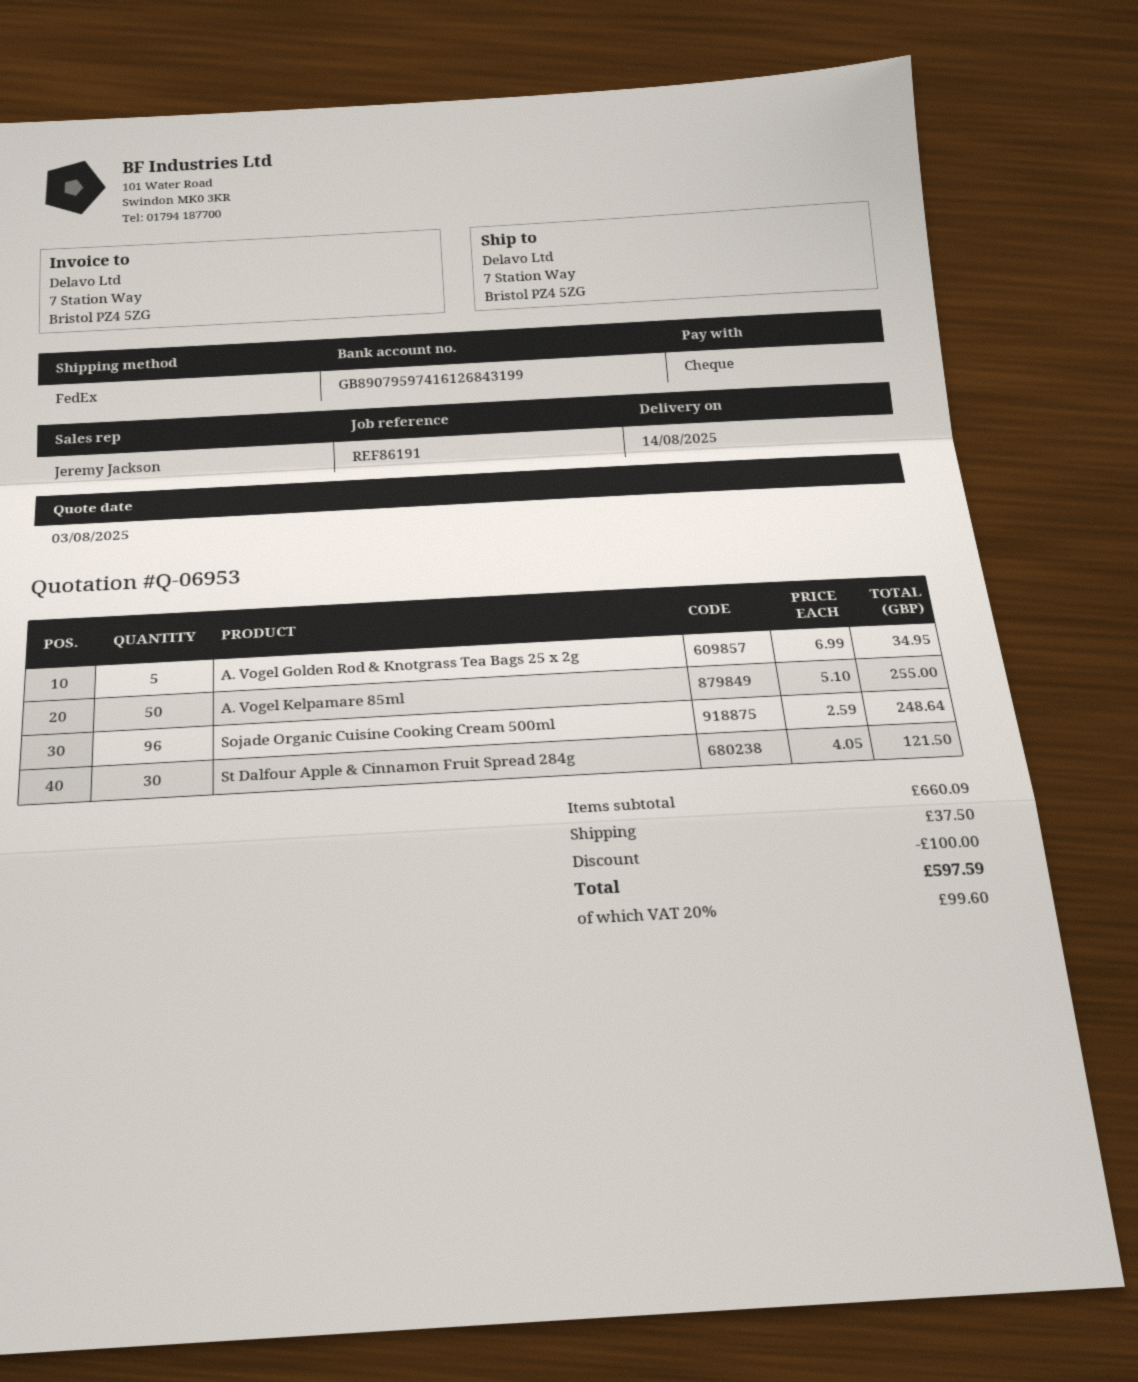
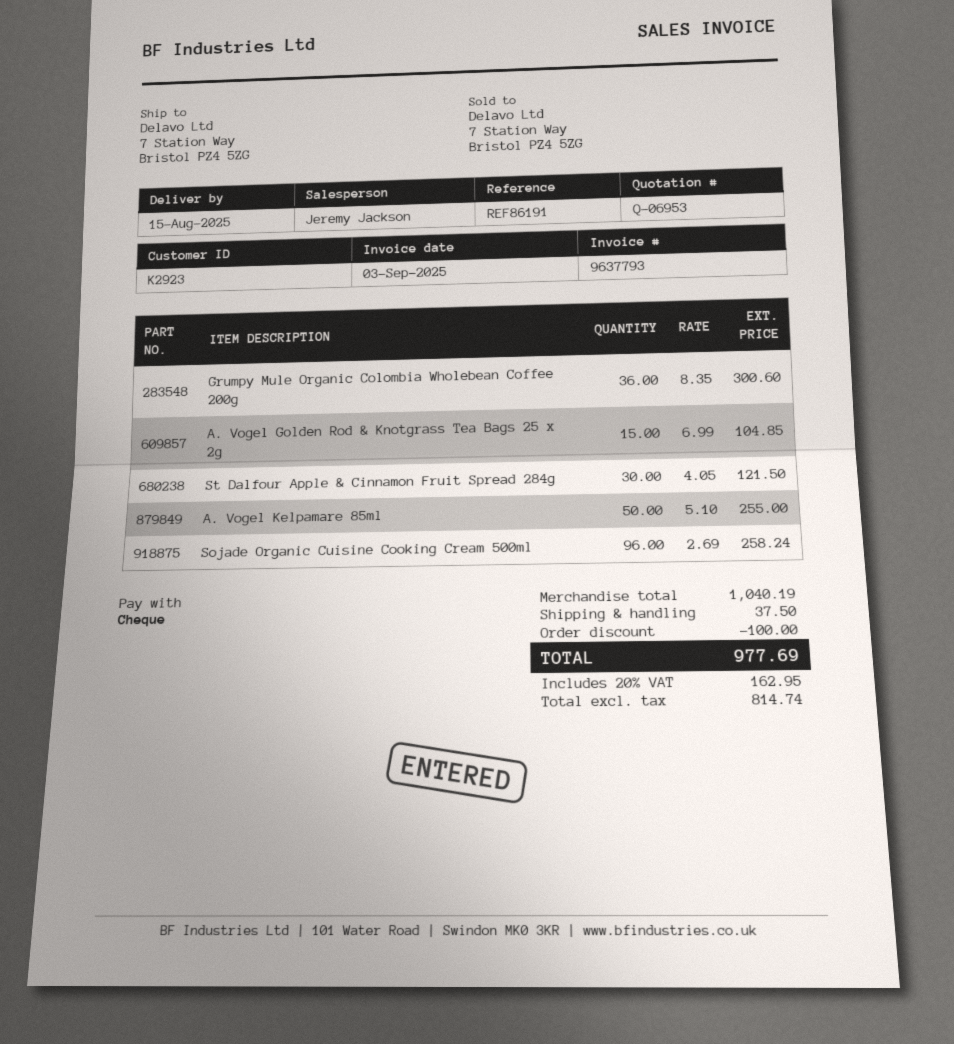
delivery date: 2025-08-14 -> 2025-08-15
A. Vogel Golden Rod & Knotgrass Tea Bags 25 x 2g: 5 x 6.99 = 34.95 -> 15 x 6.99 = 104.85
Sojade Organic Cuisine Cooking Cream 500ml: 96 x 2.59 = 248.64 -> 96 x 2.69 = 258.24
Grumpy Mule Organic Colombia Wholebean Coffee 200g: none -> 36 x 8.35 = 300.60
subtotal: 660.09 -> 1040.19
tax: 20% = 99.60 -> 20% = 162.95
total: 597.59 -> 977.69

